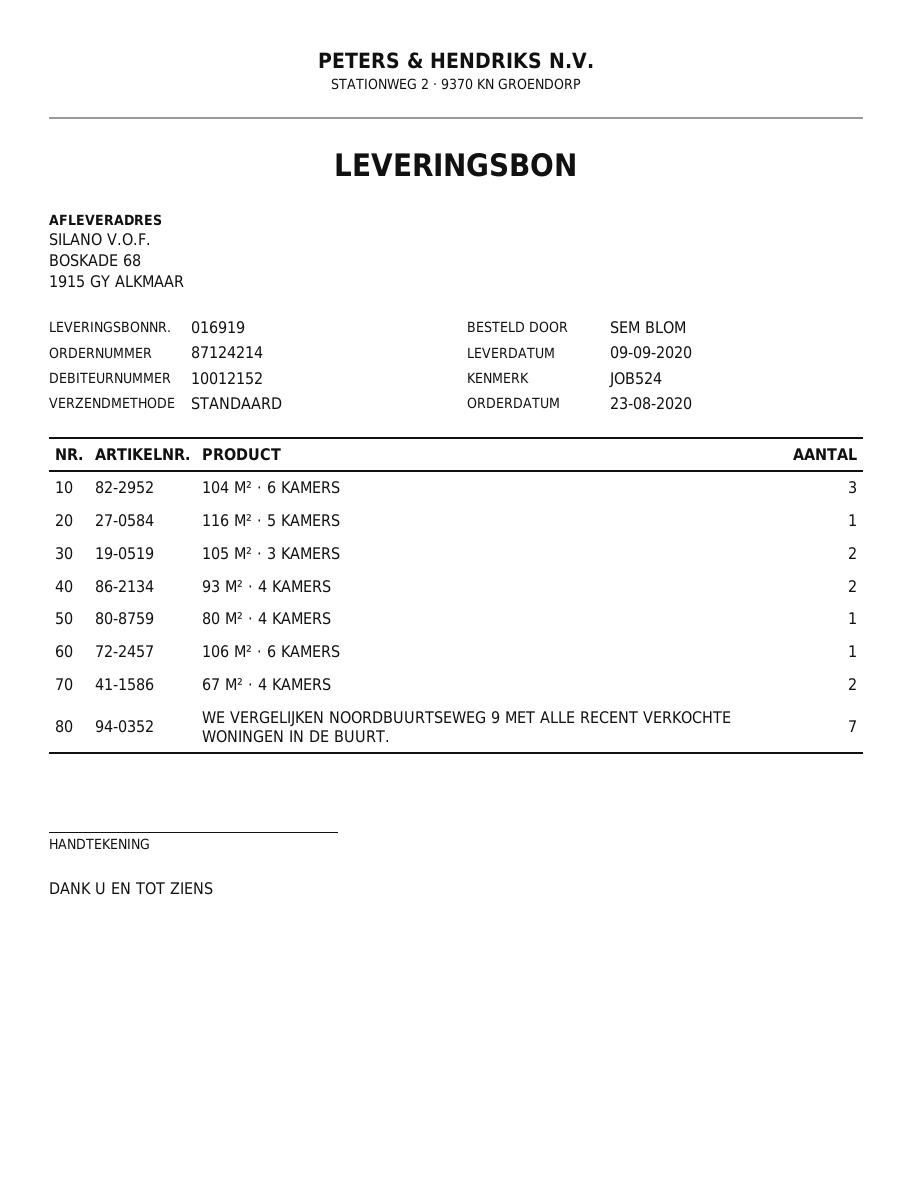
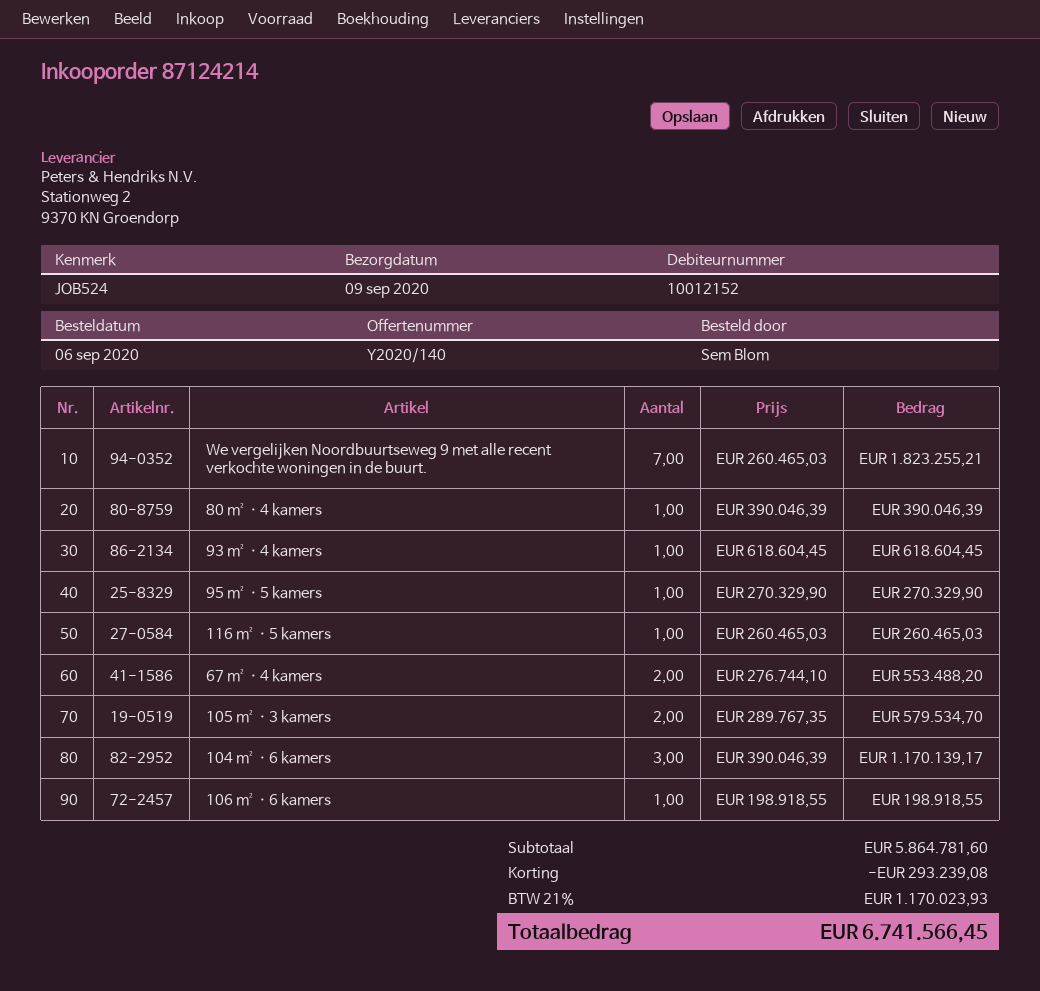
order date: 2020-08-23 -> 2020-09-06
93 M² · 4 KAMERS: 2 -> 1
95 m² · 5 kamers: none -> 1

